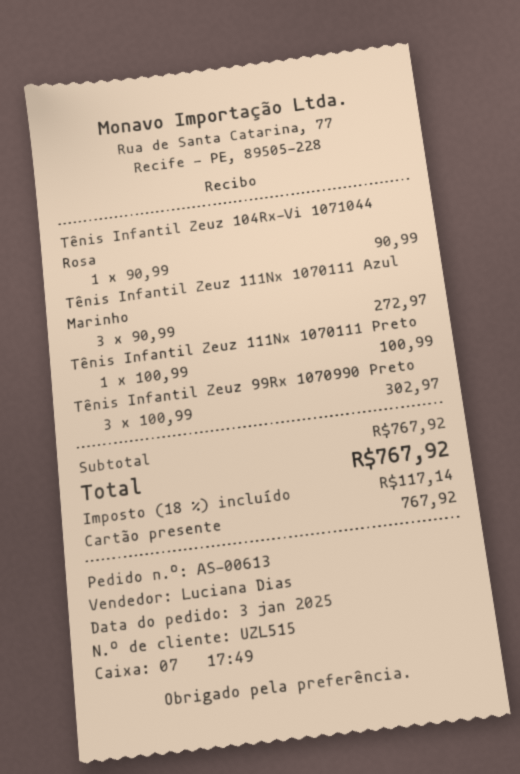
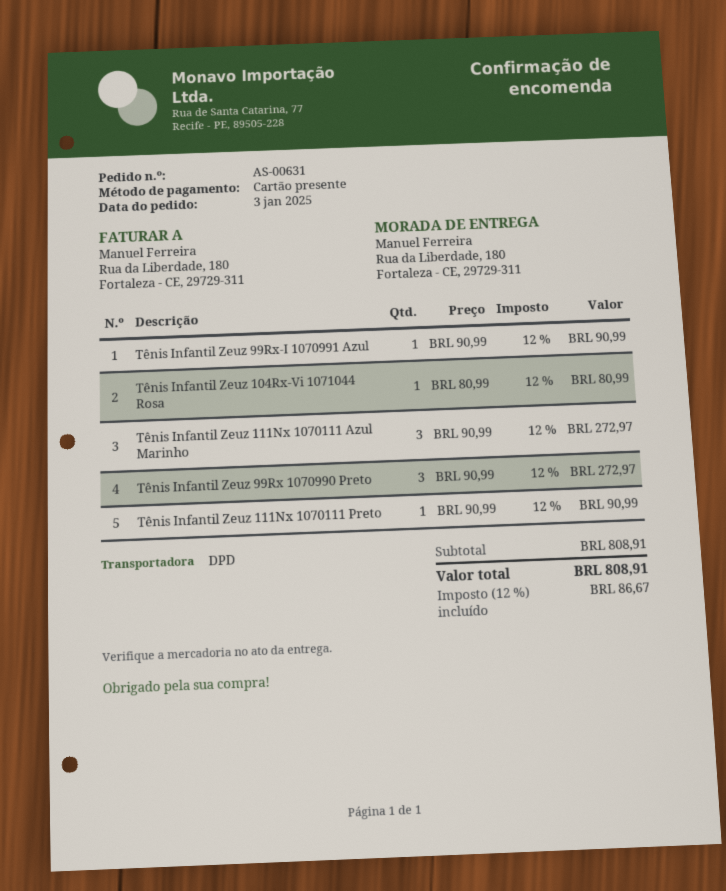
order number: AS-00613 -> AS-00631
Tênis Infantil Zeuz 104Rx-Vi 1071044 Rosa: 1 x 90.99 = 90.99 -> 1 x 80.99 = 80.99
Tênis Infantil Zeuz 111Nx 1070111 Preto: 1 x 100.99 = 100.99 -> 1 x 90.99 = 90.99
Tênis Infantil Zeuz 99Rx 1070990 Preto: 3 x 100.99 = 302.97 -> 3 x 90.99 = 272.97
Tênis Infantil Zeuz 99Rx-I 1070991 Azul: none -> 1 x 90.99 = 90.99
subtotal: 767.92 -> 808.91
tax: 18% = 117.14 -> 12% = 86.67
total: 767.92 -> 808.91

